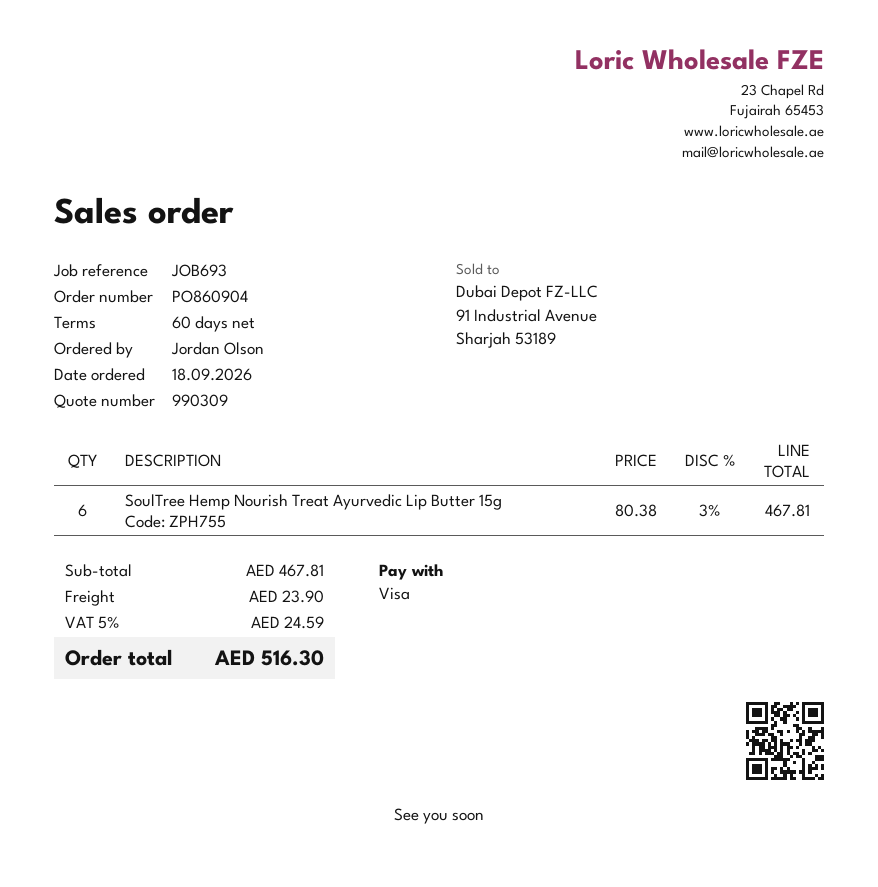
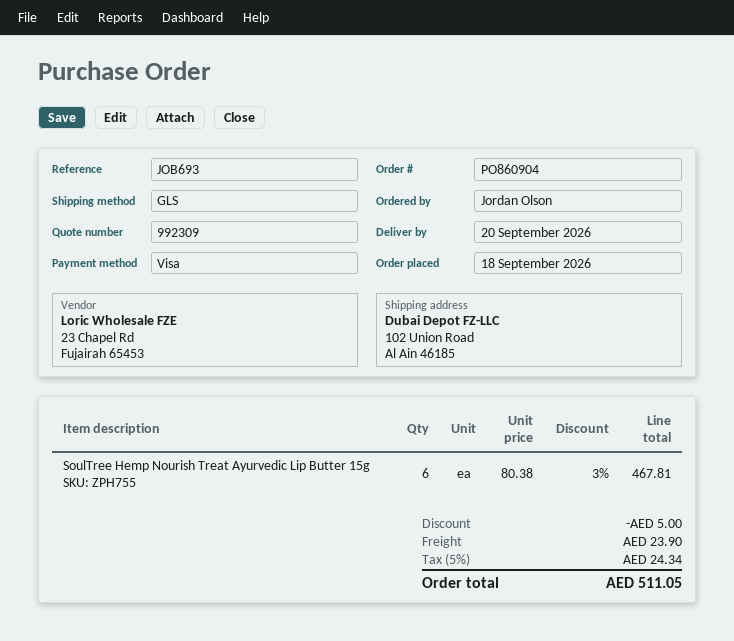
quote number: 990309 -> 992309
discount: none -> 5.00
tax: 5% = 24.59 -> 5% = 24.34
total: 516.30 -> 511.05

